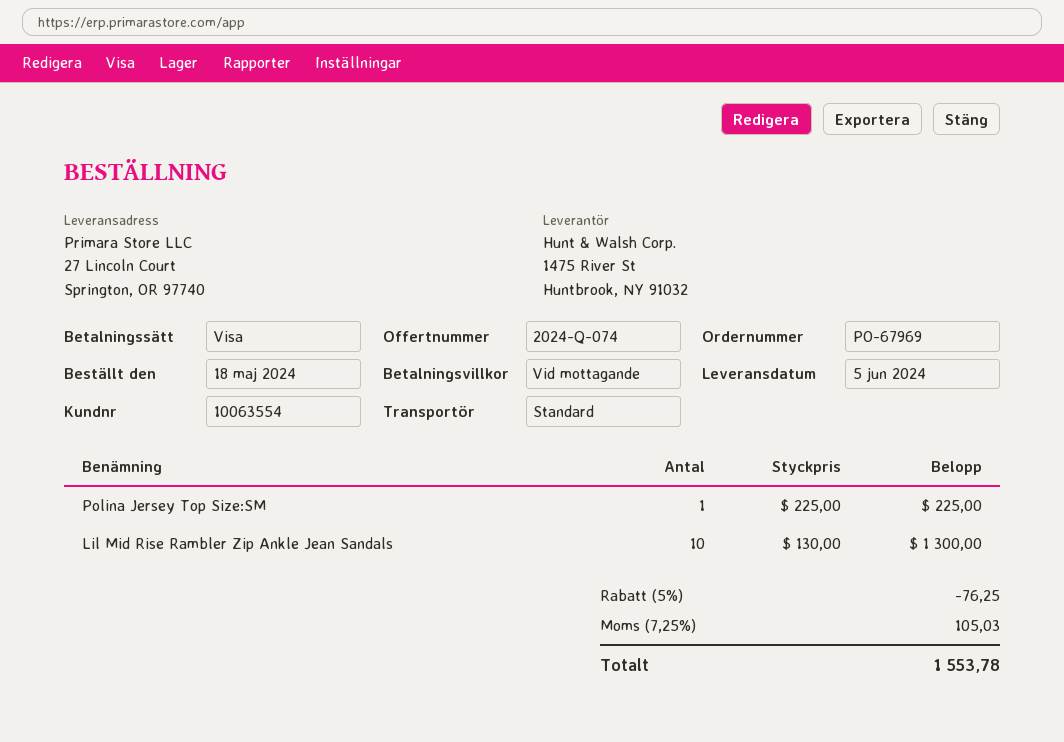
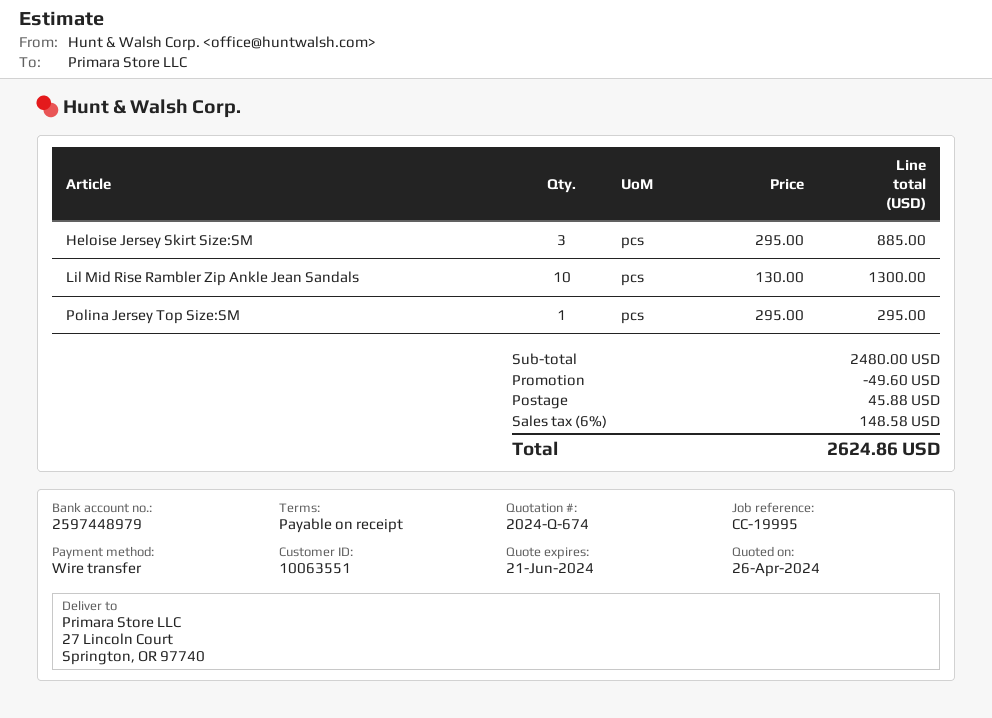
quote number: 2024-Q-074 -> 2024-Q-674
customer number: 10063554 -> 10063551
payment method: Visa -> bank transfer
Polina Jersey Top Size:SM: 1 x 225.00 = 225.00 -> 1 x 295.00 = 295.00
Heloise Jersey Skirt Size:SM: none -> 3 x 295.00 = 885.00
discount: 76.25 -> 49.60
shipping: none -> 45.88
tax: 7.25% = 105.03 -> 6% = 148.58
total: 1553.78 -> 2624.86

